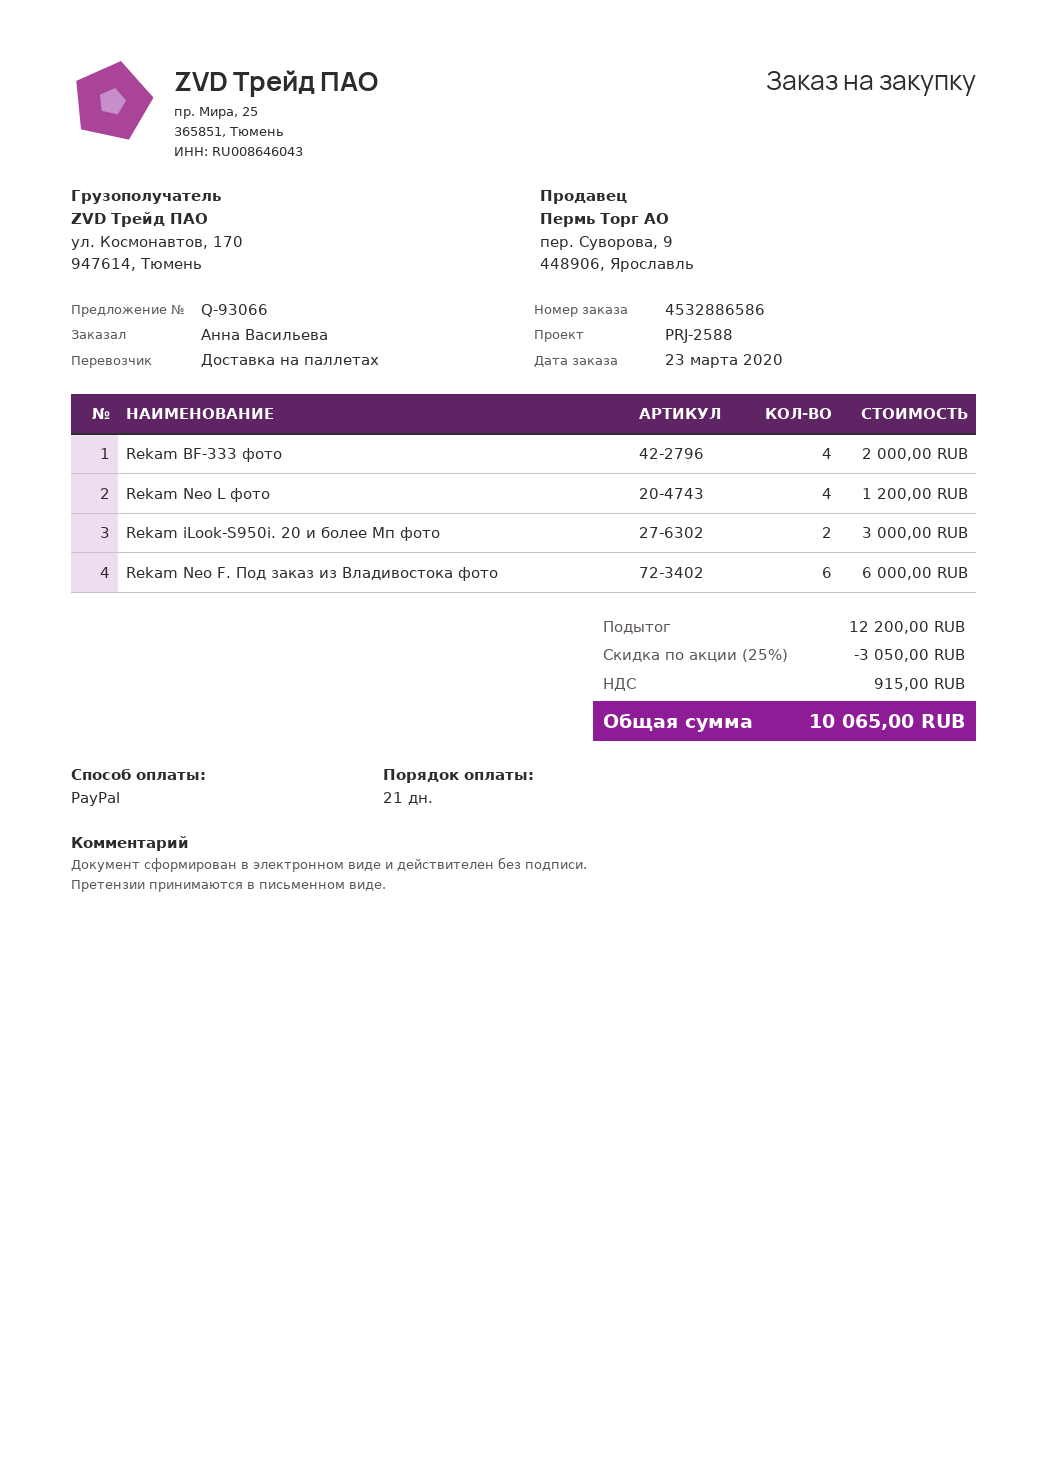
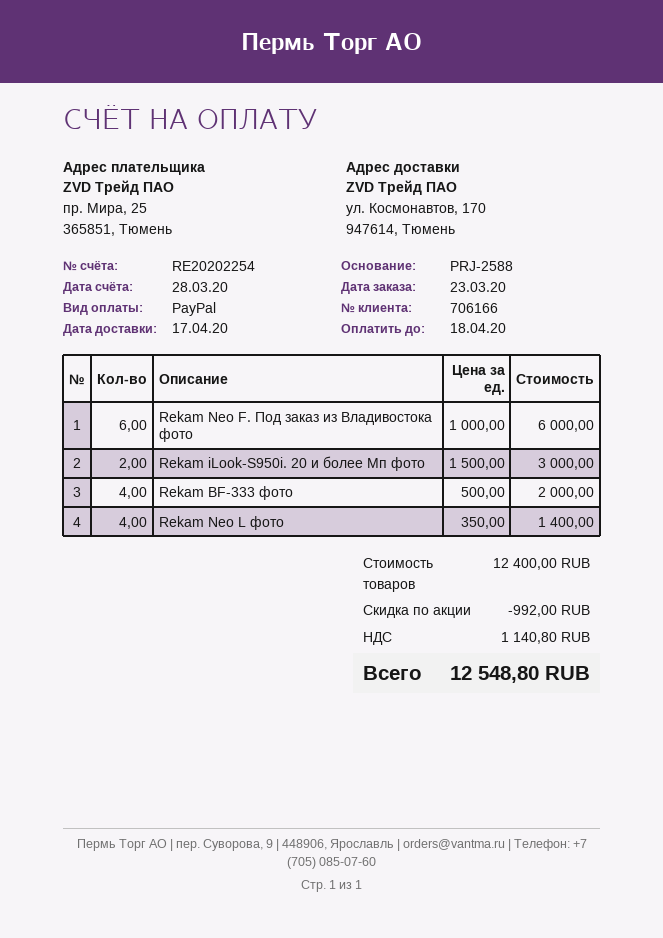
Rekam Neo L фото: 4 for 1200.00 -> 4 for 1400.00
subtotal: 12200.00 -> 12400.00
discount: 3050.00 -> 992.00
tax: 915.00 -> 1140.80
total: 10065.00 -> 12548.80

